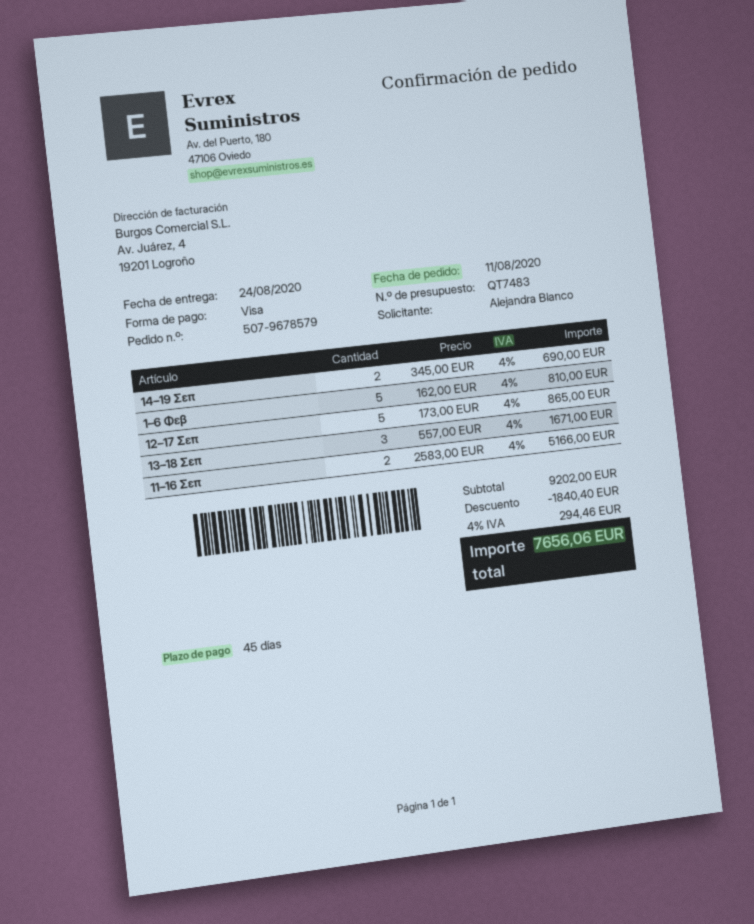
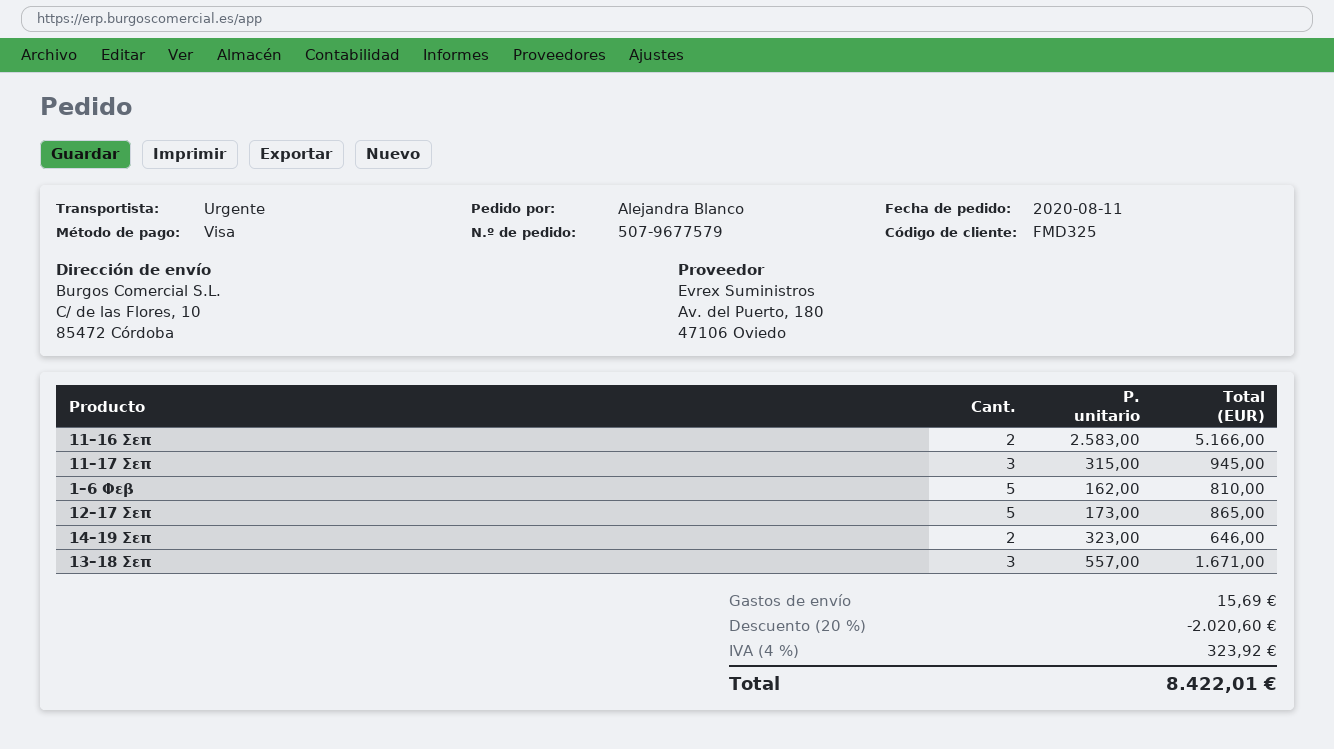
order number: 507-9678579 -> 507-9677579
14–19 Σεπ: 2 x 345.00 = 690.00 -> 2 x 323.00 = 646.00
11–17 Σεπ: none -> 3 x 315.00 = 945.00
discount: 1840.40 -> 2020.60
shipping: none -> 15.69
tax: 4% = 294.46 -> 4% = 323.92
total: 7656.06 -> 8422.01

